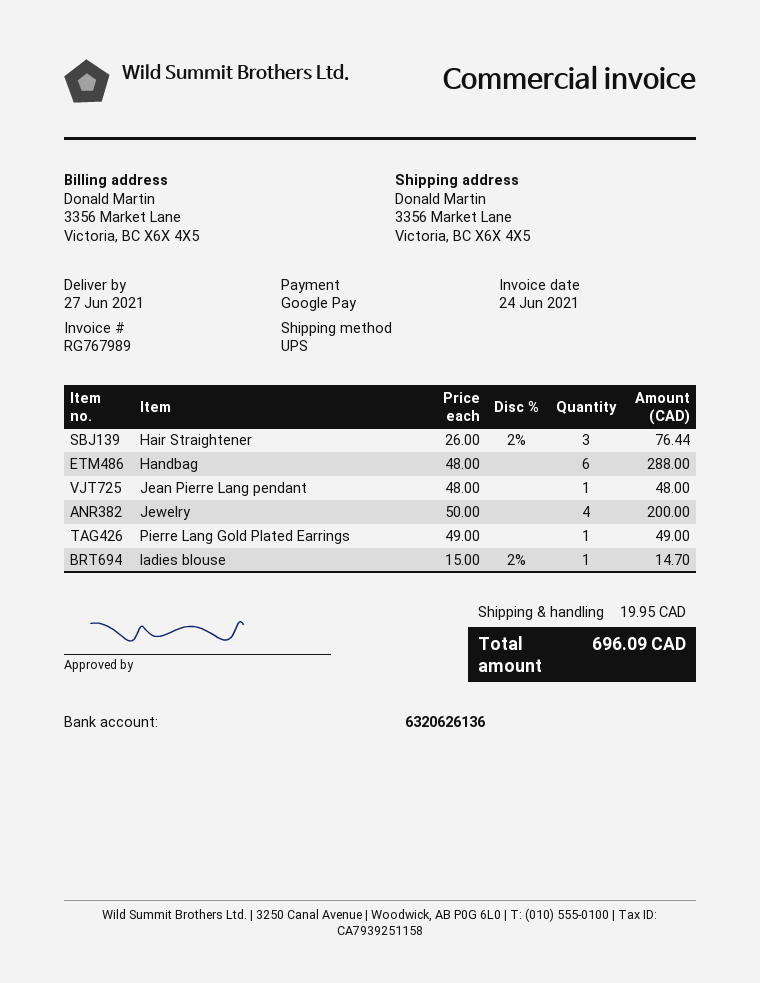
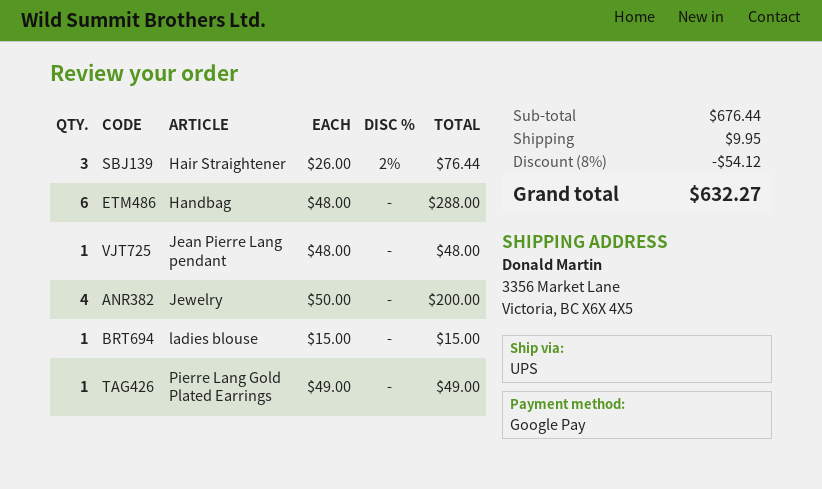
ladies blouse: 1 x 15.00 - 2% = 14.70 -> 1 x 15.00 = 15.00
discount: none -> 8% = 54.12
shipping: 19.95 -> 9.95
total: 696.09 -> 632.27

